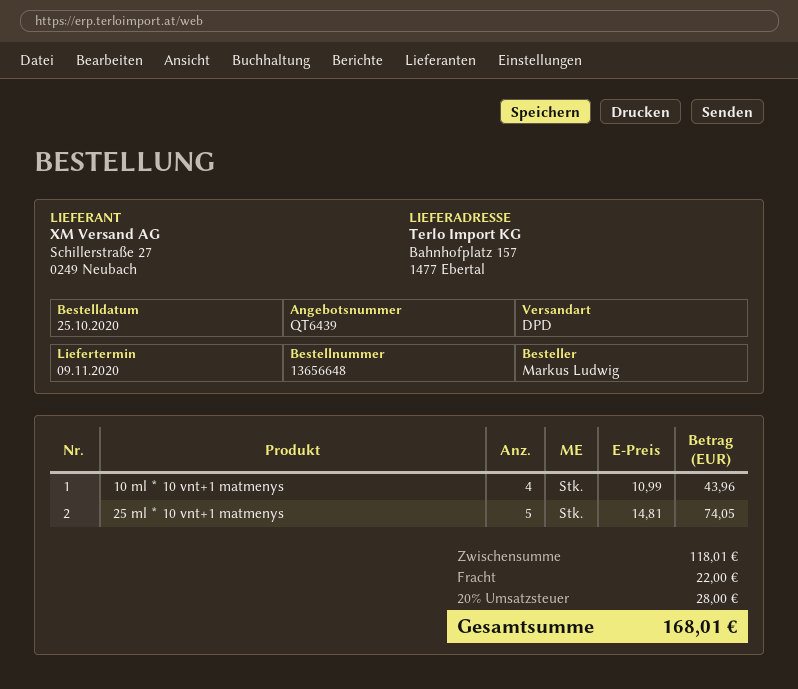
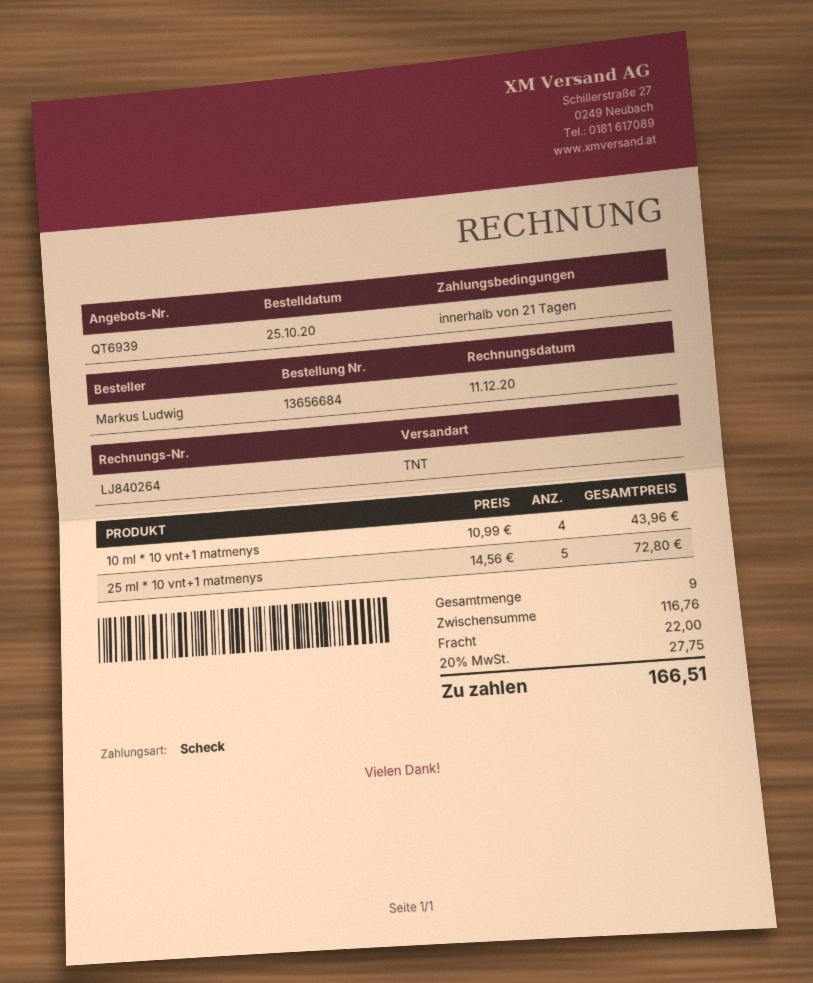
quote number: QT6439 -> QT6939
order number: 13656648 -> 13656684
shipping method: DPD -> TNT
25 ml * 10 vnt+1 matmenys: 5 x 14.81 = 74.05 -> 5 x 14.56 = 72.80
subtotal: 118.01 -> 116.76
tax: 20% = 28.00 -> 20% = 27.75
total: 168.01 -> 166.51

